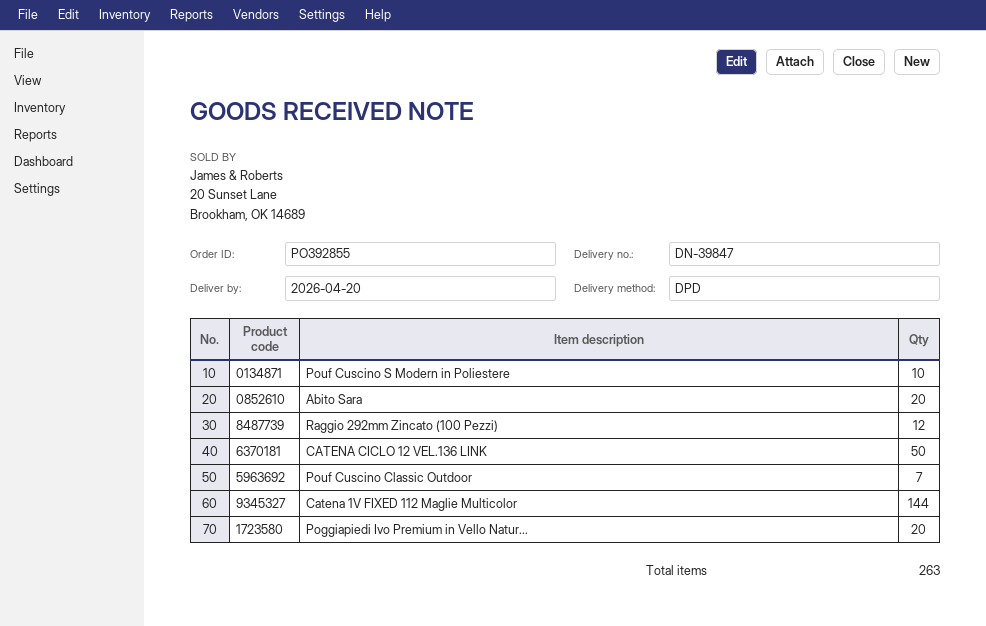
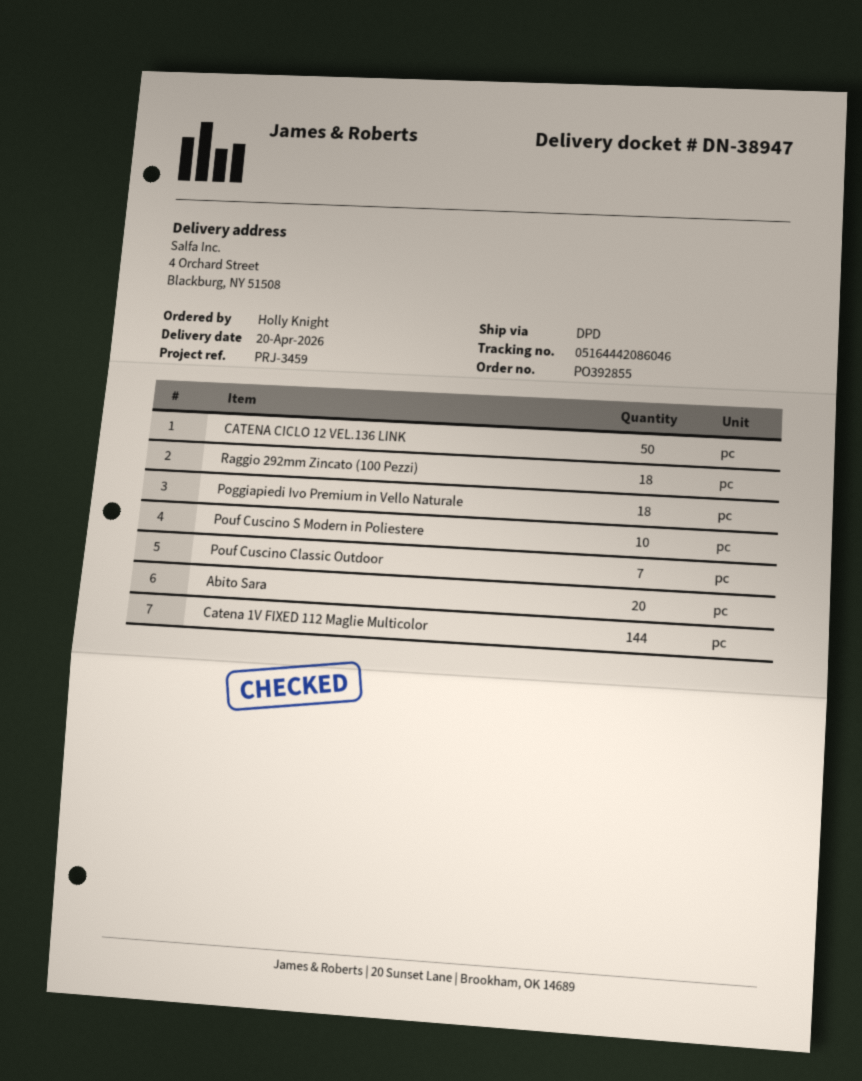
delivery note number: DN-39847 -> DN-38947
Raggio 292mm Zincato (100 Pezzi): 12 -> 18
Poggiapiedi Ivo Premium in Vello Natur...: 20 -> 18

